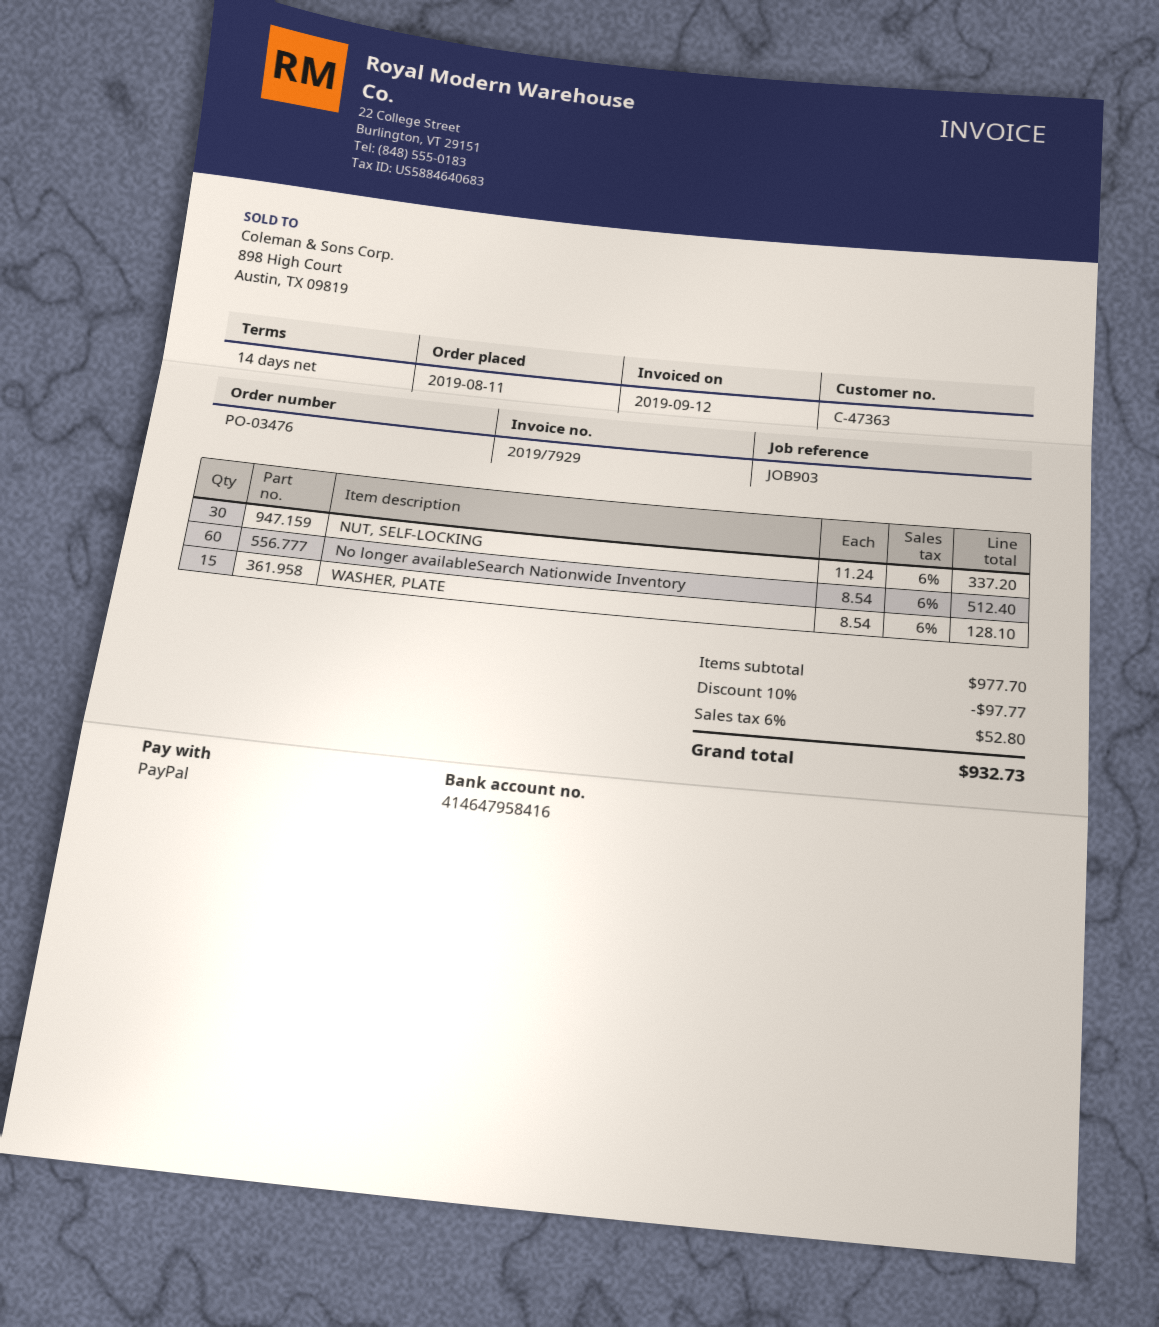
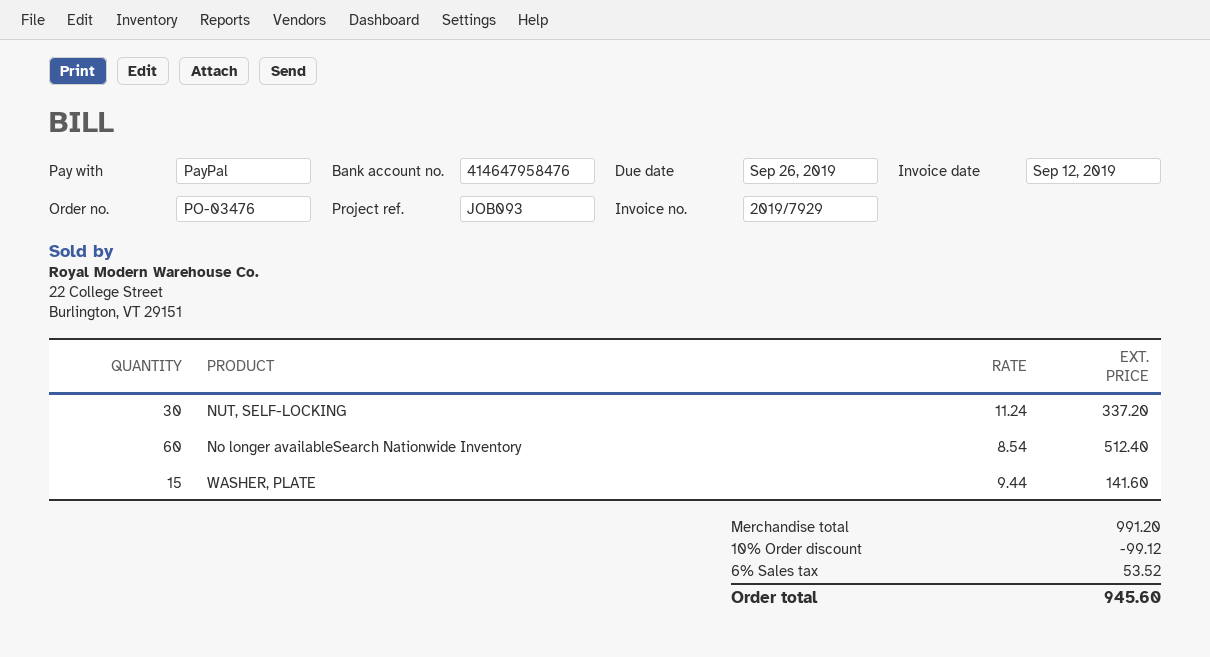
reference: JOB903 -> JOB093
bank account: 414647958416 -> 414647958476
WASHER, PLATE: 15 x 8.54 = 128.10 -> 15 x 9.44 = 141.60
subtotal: 977.70 -> 991.20
discount: 10% = 97.77 -> 10% = 99.12
tax: 6% = 52.80 -> 6% = 53.52
total: 932.73 -> 945.60

